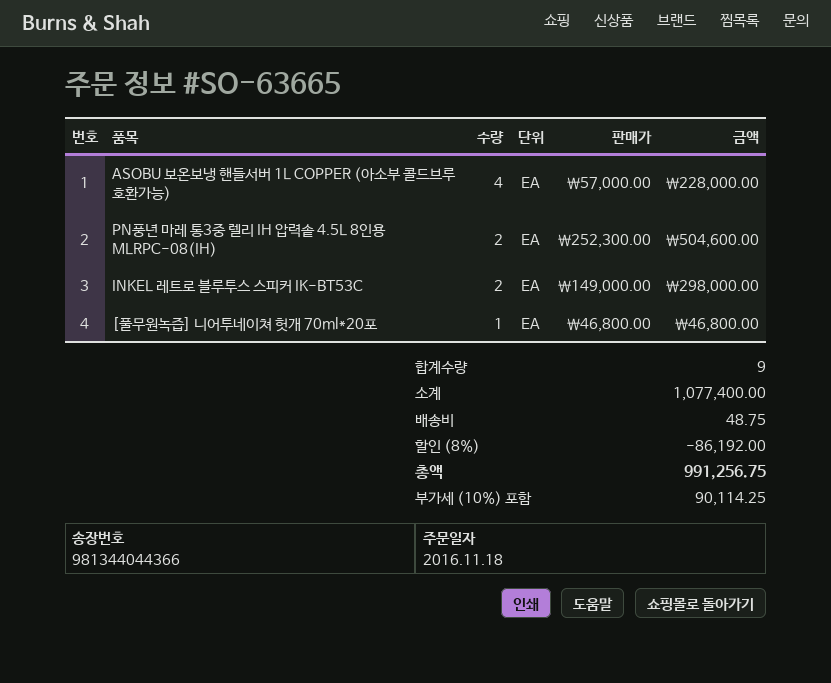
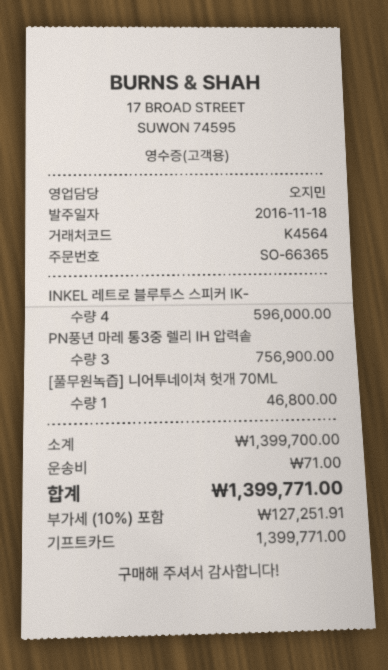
order number: SO-63665 -> SO-66365
ASOBU 보온보냉 핸들서버 1L COPPER (아소부 콜드브루 호환가능): 4 for 228000.00 -> none
PN풍년 마레 통3중 렐리 IH 압력솥 4.5L 8인용 MLRPC-08(IH): 2 for 504600.00 -> 3 for 756900.00
INKEL 레트로 블루투스 스피커 IK-BT53C: 2 for 298000.00 -> 4 for 596000.00
subtotal: 1077400.00 -> 1399700.00
discount: 8% = 86192.00 -> none
shipping: 48.75 -> 71.00
tax: 10% = 90114.25 -> 10% = 127251.91
total: 991256.75 -> 1399771.00

